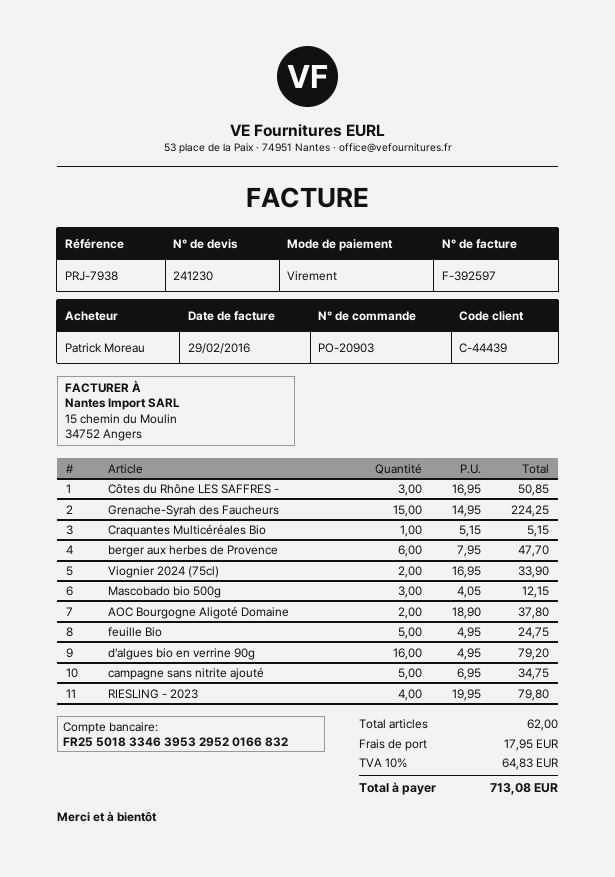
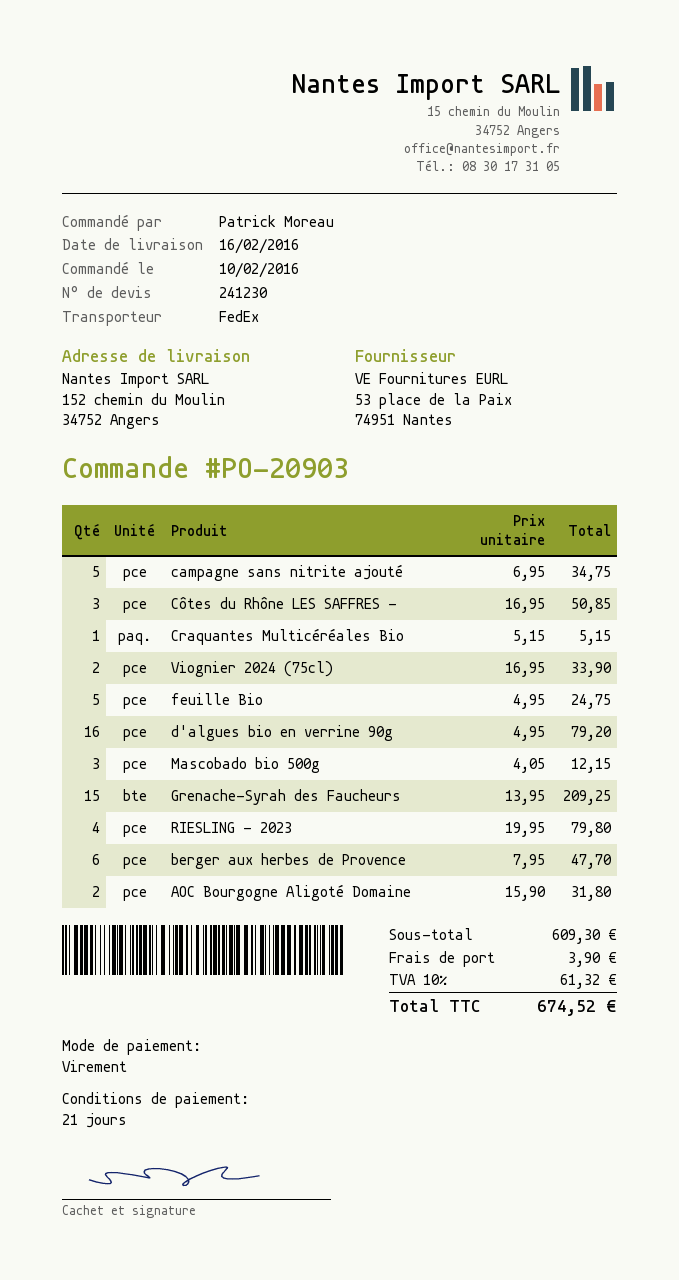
Grenache-Syrah des Faucheurs: 15 x 14.95 = 224.25 -> 15 x 13.95 = 209.25
AOC Bourgogne Aligoté Domaine: 2 x 18.90 = 37.80 -> 2 x 15.90 = 31.80
shipping: 17.95 -> 3.90
tax: 10% = 64.83 -> 10% = 61.32
total: 713.08 -> 674.52

